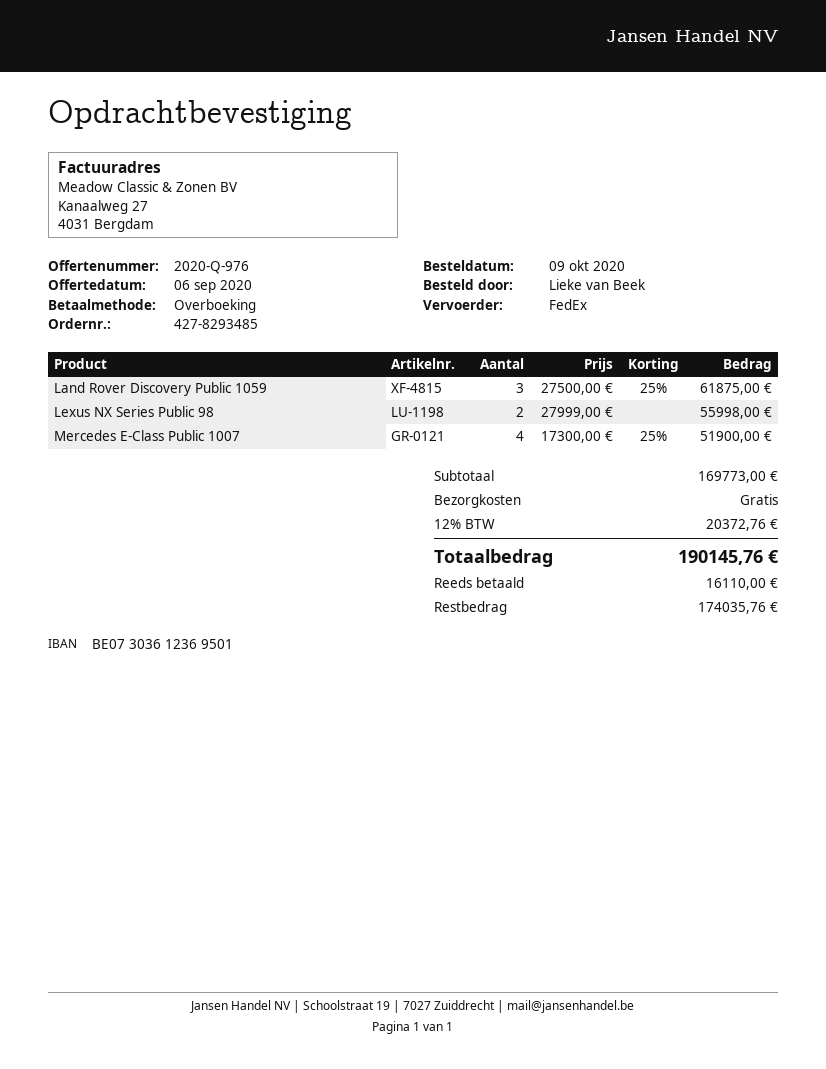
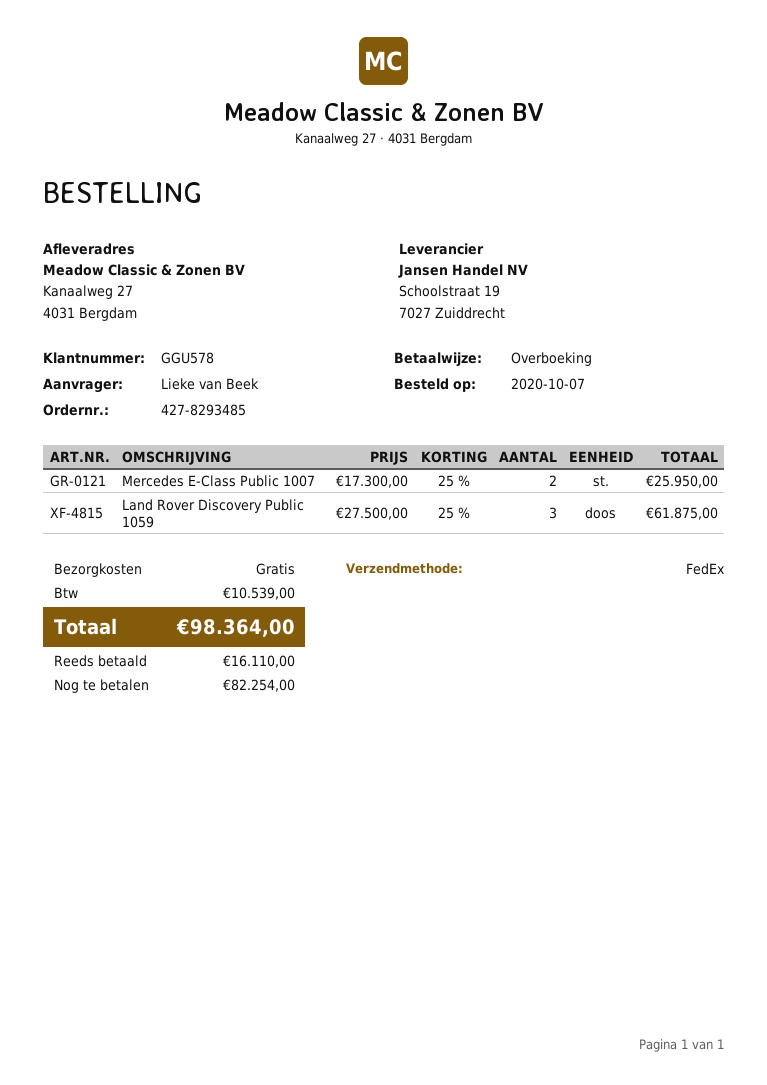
order date: 2020-10-09 -> 2020-10-07
Lexus NX Series Public 98: 2 x 27999.00 = 55998.00 -> none
Mercedes E-Class Public 1007: 4 x 17300.00 - 25% = 51900.00 -> 2 x 17300.00 - 25% = 25950.00
tax: 20372.76 -> 10539.00
total: 190145.76 -> 98364.00
balance: 174035.76 -> 82254.00

